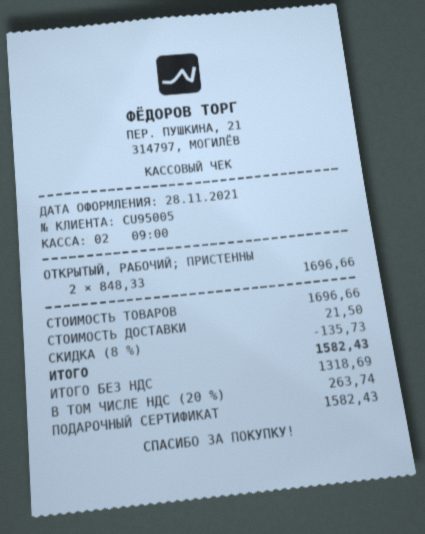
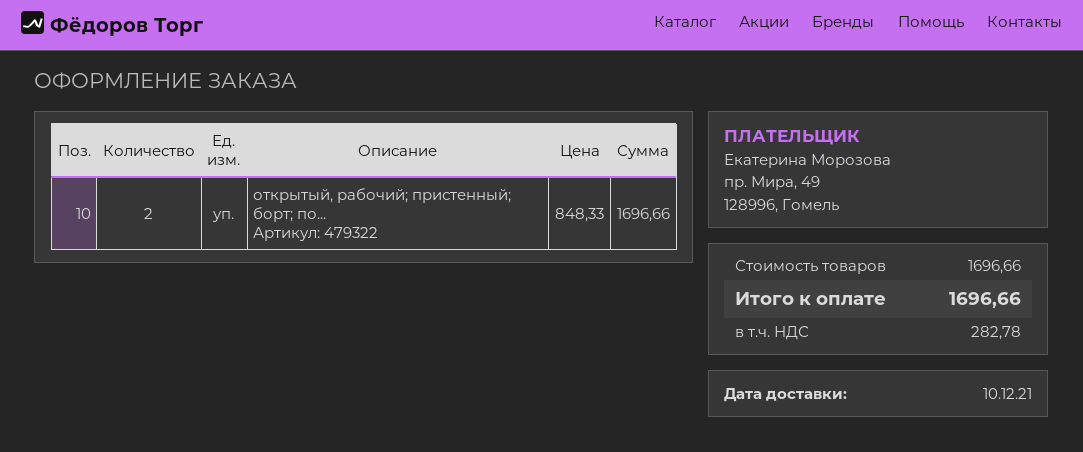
discount: 8% = 135.73 -> none
shipping: 21.50 -> none
tax: 263.74 -> 282.78
total: 1582.43 -> 1696.66

